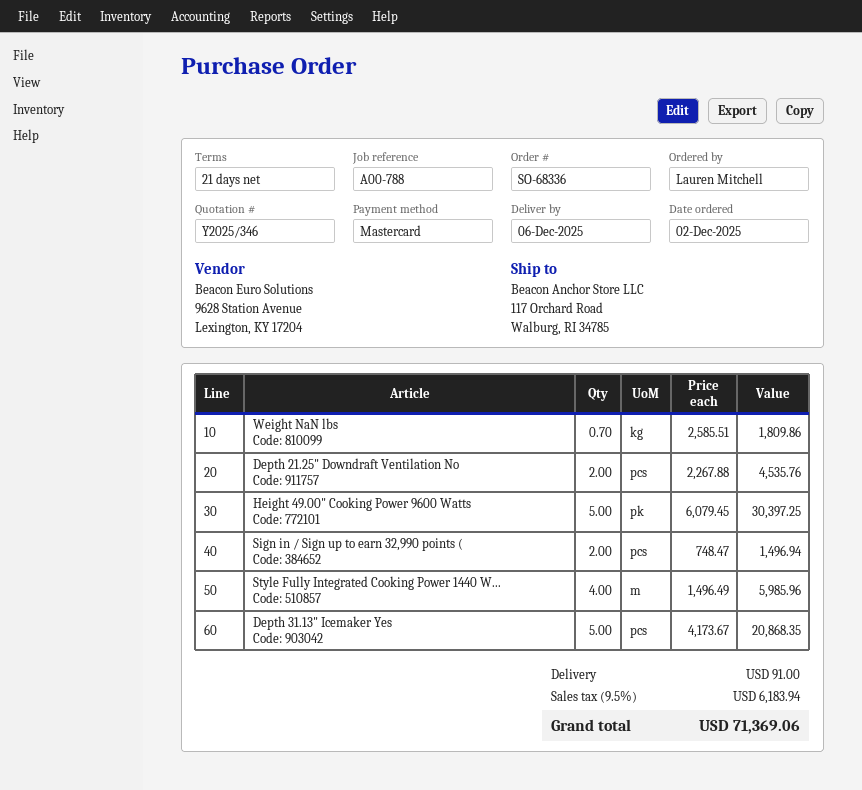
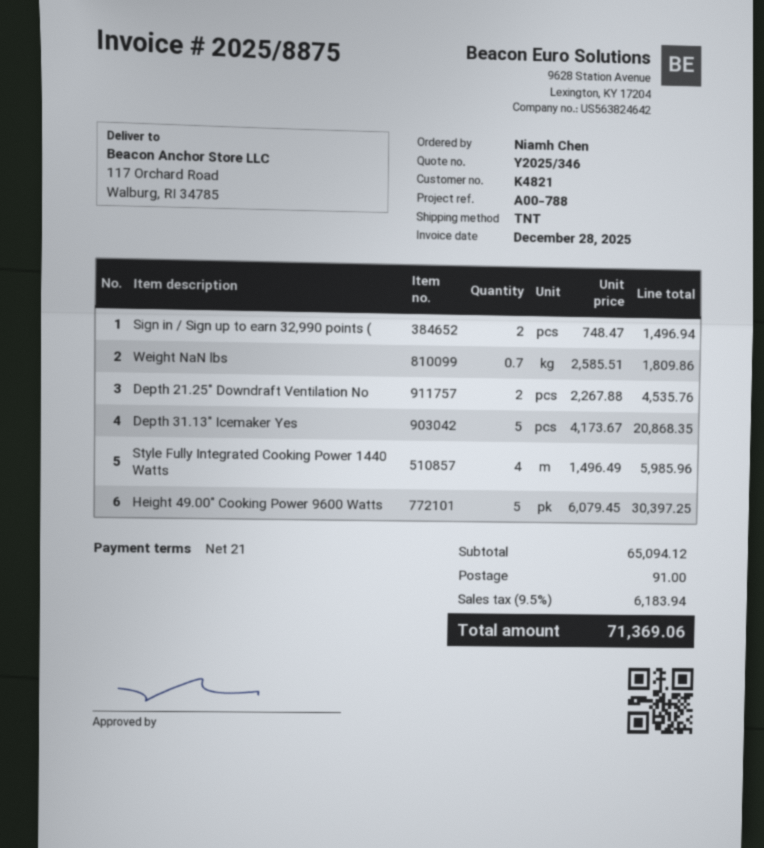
ordered by: Lauren Mitchell -> Niamh Chen

